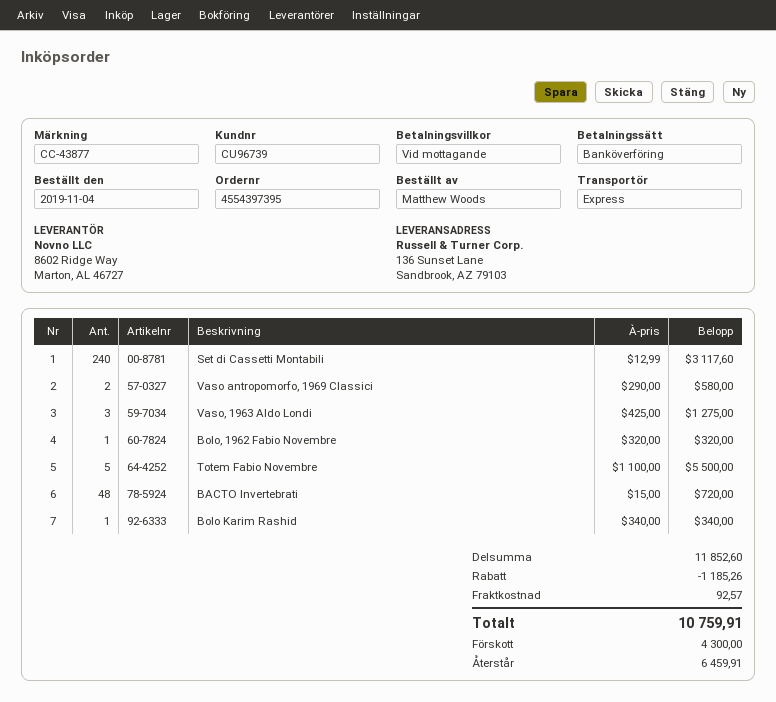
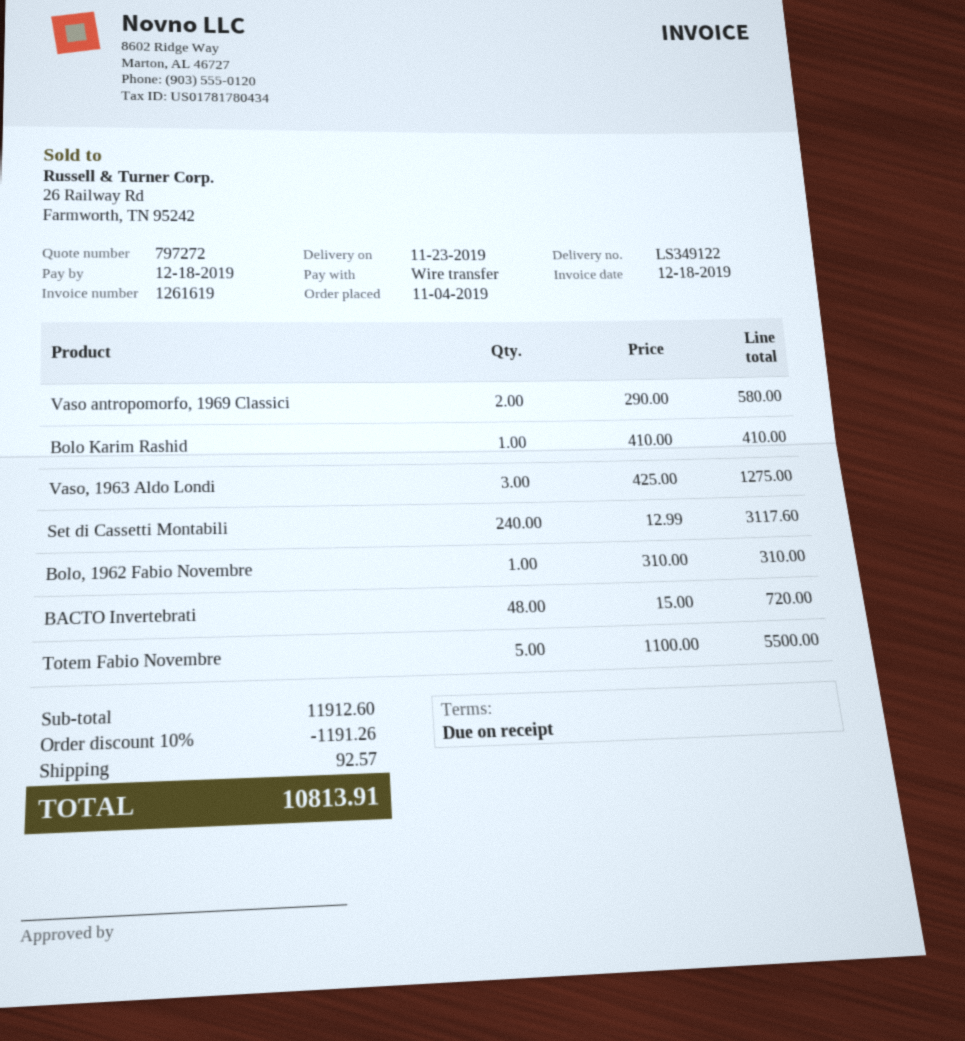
Bolo, 1962 Fabio Novembre: 1 x 320.00 = 320.00 -> 1 x 310.00 = 310.00
Bolo Karim Rashid: 1 x 340.00 = 340.00 -> 1 x 410.00 = 410.00
subtotal: 11852.60 -> 11912.60
discount: 1185.26 -> 1191.26
total: 10759.91 -> 10813.91

